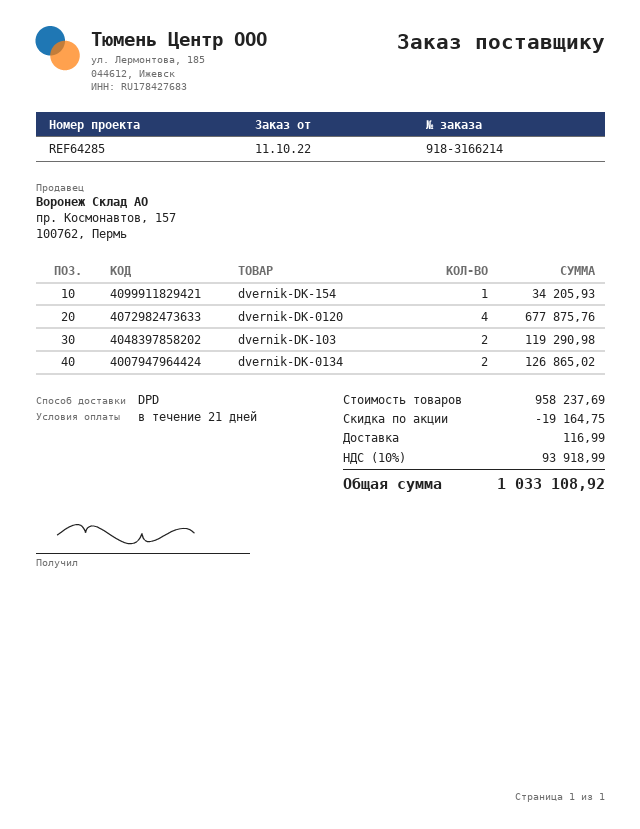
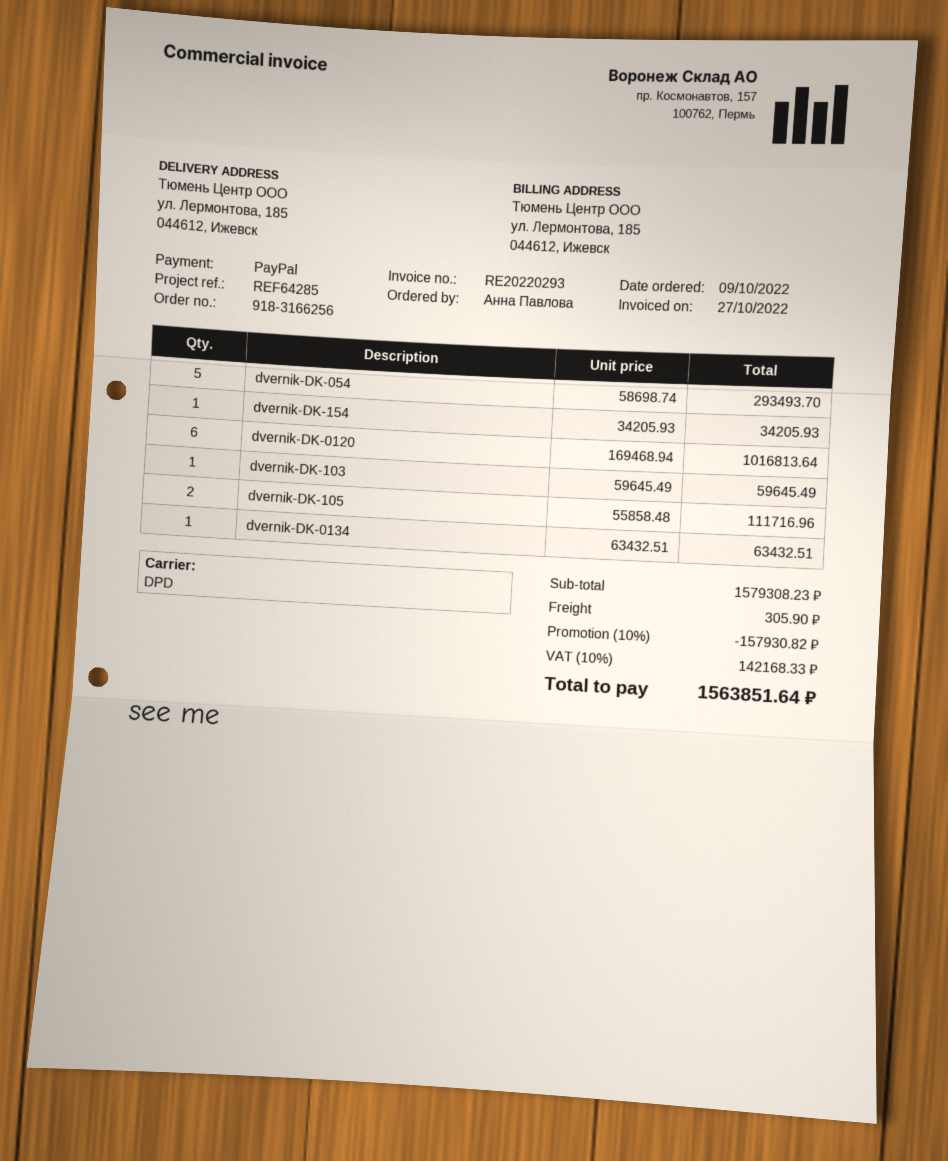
order number: 918-3166214 -> 918-3166256
order date: 2022-10-11 -> 2022-10-09
dvernik-DK-0120: 4 for 677875.76 -> 6 for 1016813.64
dvernik-DK-103: 2 for 119290.98 -> 1 for 59645.49
dvernik-DK-0134: 2 for 126865.02 -> 1 for 63432.51
dvernik-DK-054: none -> 5 for 293493.70
dvernik-DK-105: none -> 2 for 111716.96
subtotal: 958237.69 -> 1579308.23
discount: 19164.75 -> 157930.82
shipping: 116.99 -> 305.90
tax: 10% = 93918.99 -> 10% = 142168.33
total: 1033108.92 -> 1563851.64

